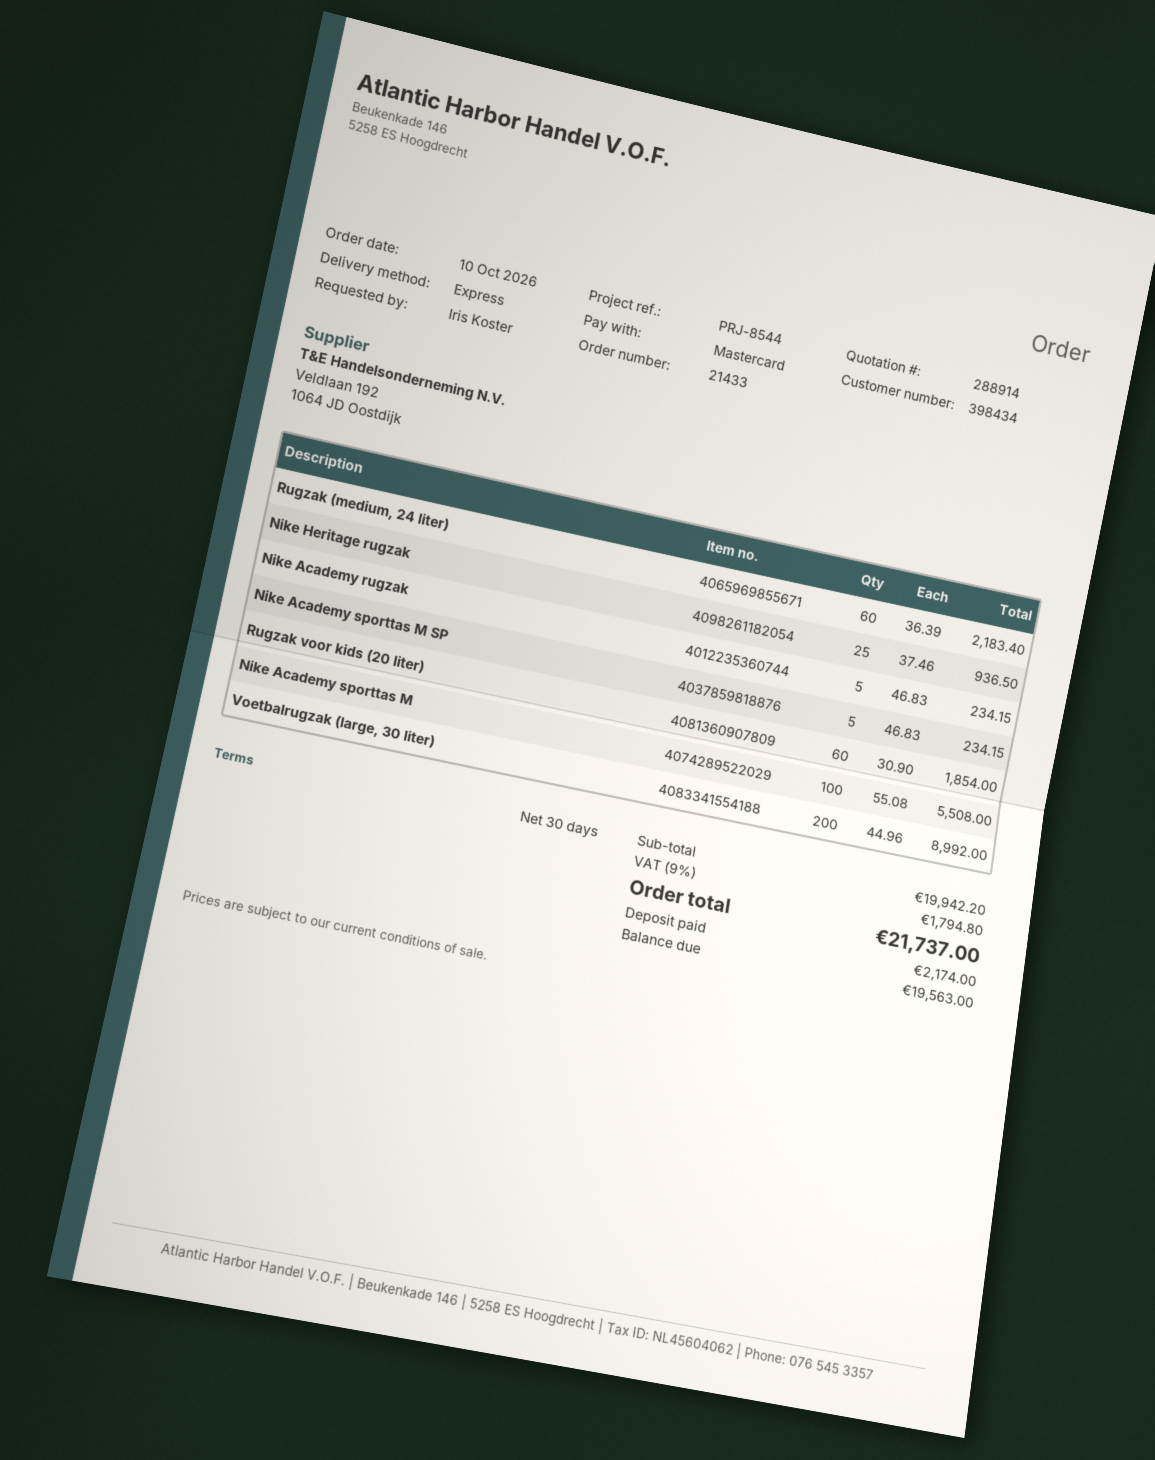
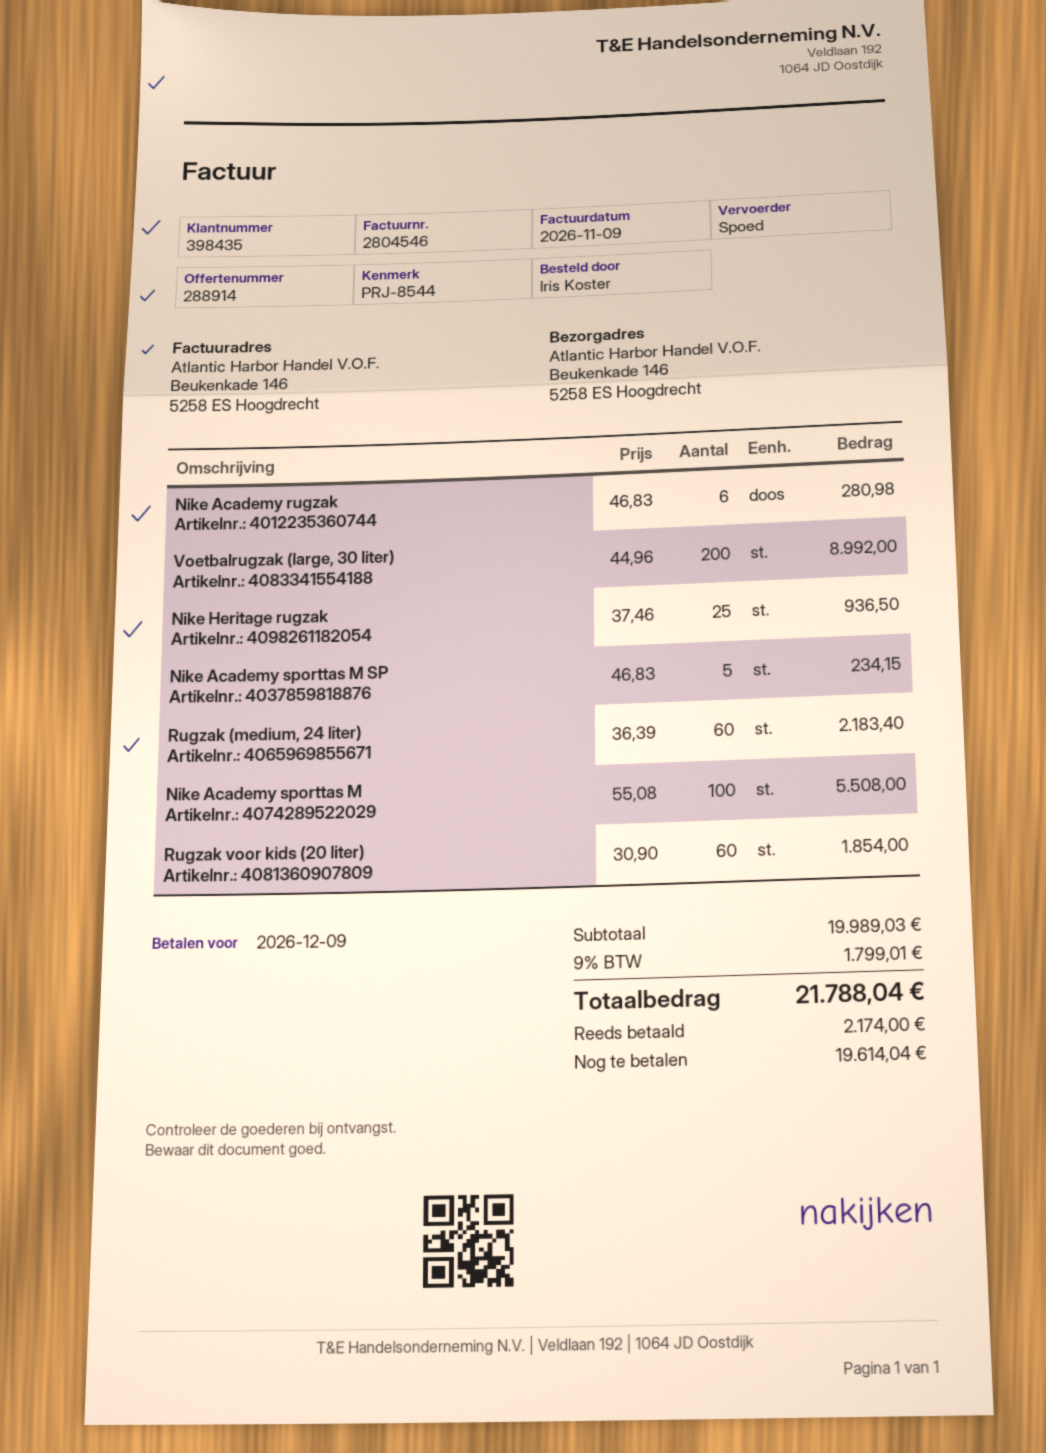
customer number: 398434 -> 398435
Nike Academy rugzak: 5 x 46.83 = 234.15 -> 6 x 46.83 = 280.98
subtotal: 19942.20 -> 19989.03
tax: 9% = 1794.80 -> 9% = 1799.01
total: 21737.00 -> 21788.04
balance: 19563.00 -> 19614.04

